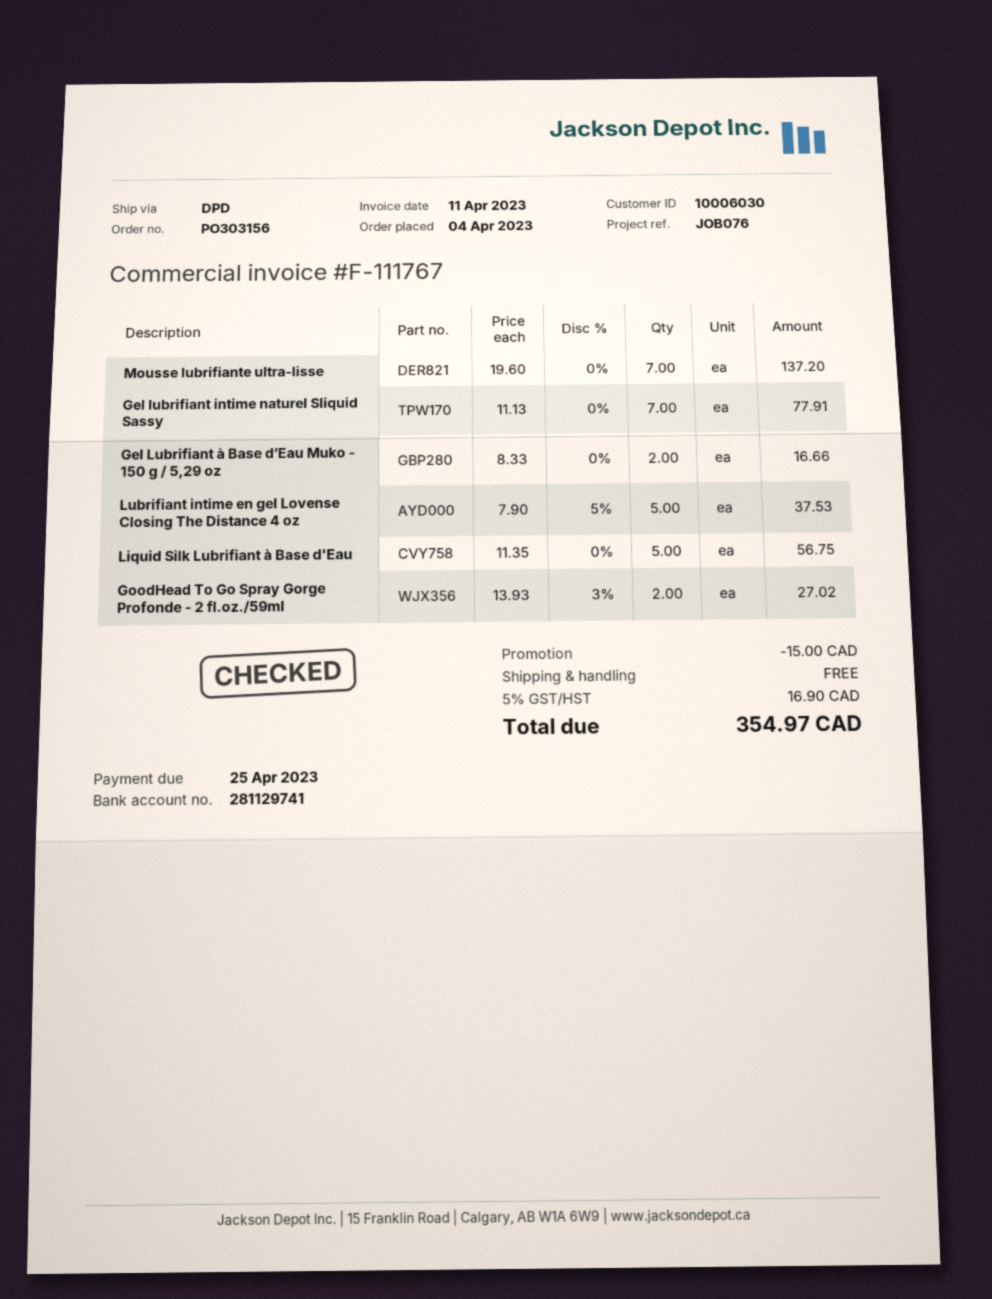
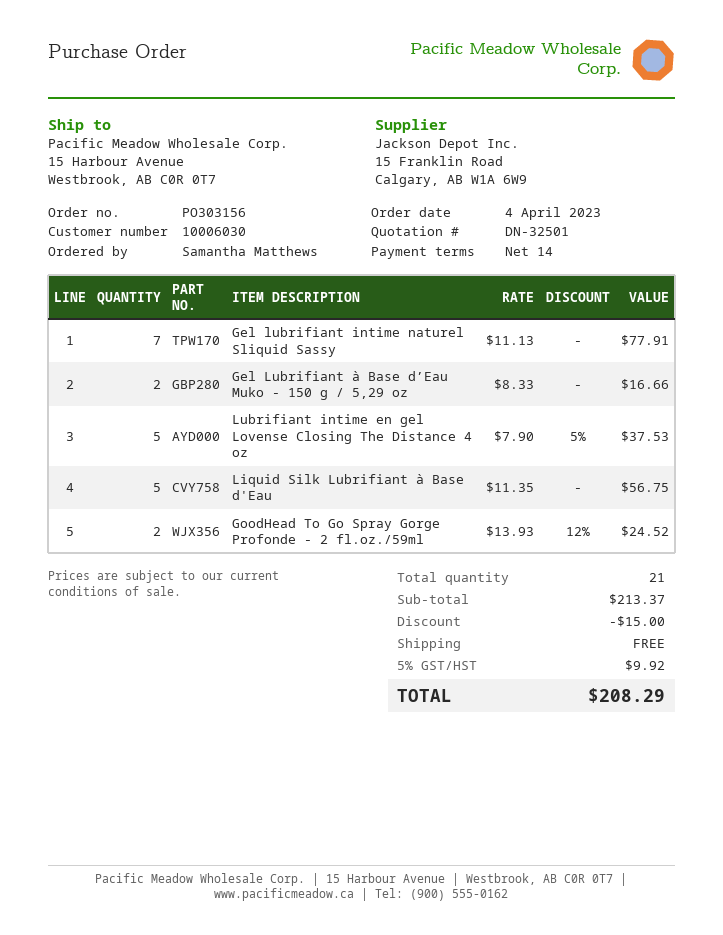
Mousse lubrifiante ultra-lisse: 7 x 19.60 = 137.20 -> none
GoodHead To Go Spray Gorge Profonde - 2 fl.oz./59ml: 2 x 13.93 - 3% = 27.02 -> 2 x 13.93 - 12% = 24.52
tax: 5% = 16.90 -> 5% = 9.92
total: 354.97 -> 208.29

